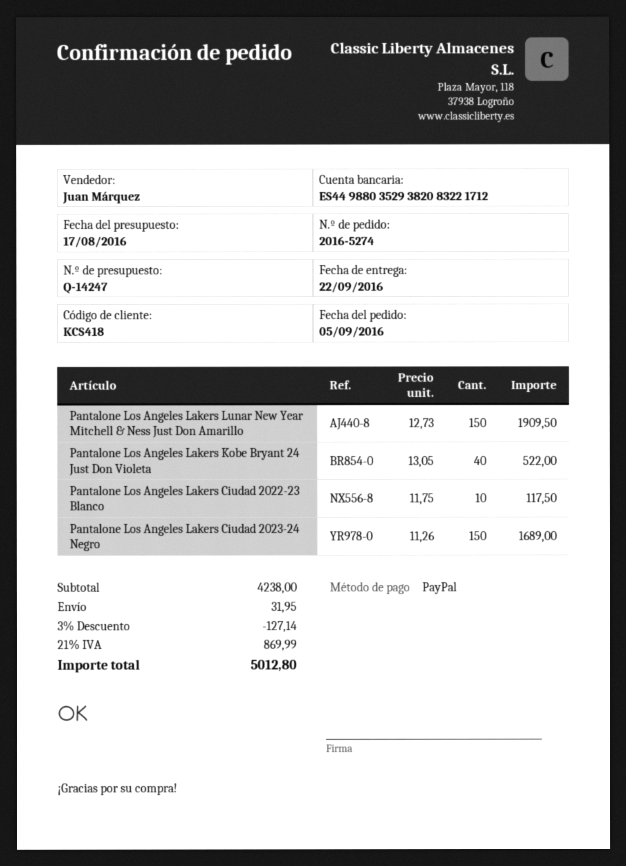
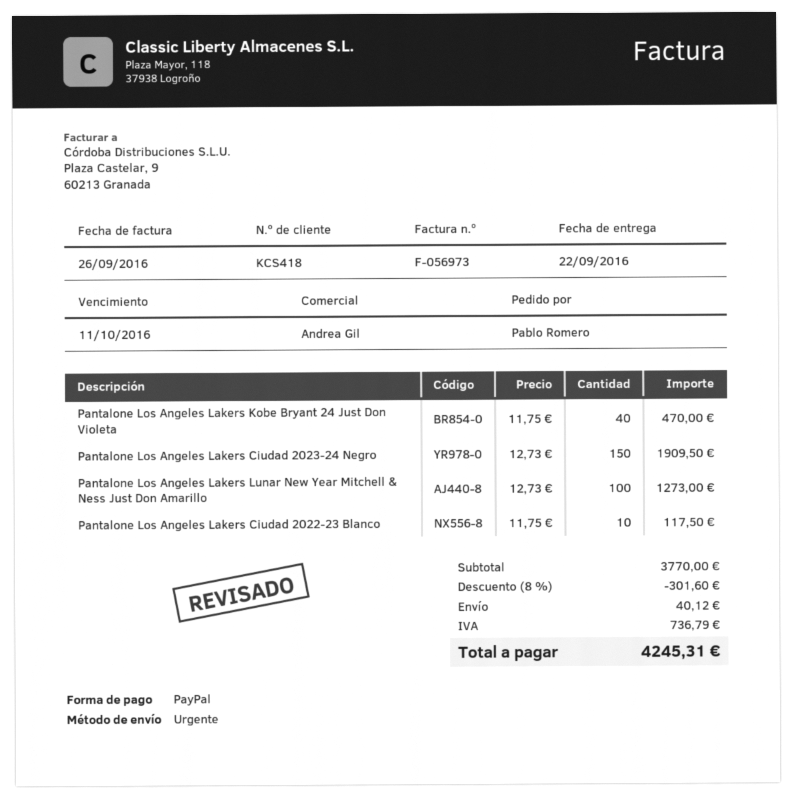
sales rep: Juan Márquez -> Andrea Gil
Pantalone Los Angeles Lakers Lunar New Year Mitchell & Ness Just Don Amarillo: 150 x 12.73 = 1909.50 -> 100 x 12.73 = 1273.00
Pantalone Los Angeles Lakers Kobe Bryant 24 Just Don Violeta: 40 x 13.05 = 522.00 -> 40 x 11.75 = 470.00
Pantalone Los Angeles Lakers Ciudad 2023-24 Negro: 150 x 11.26 = 1689.00 -> 150 x 12.73 = 1909.50
subtotal: 4238.00 -> 3770.00
discount: 3% = 127.14 -> 8% = 301.60
shipping: 31.95 -> 40.12
tax: 869.99 -> 736.79
total: 5012.80 -> 4245.31

